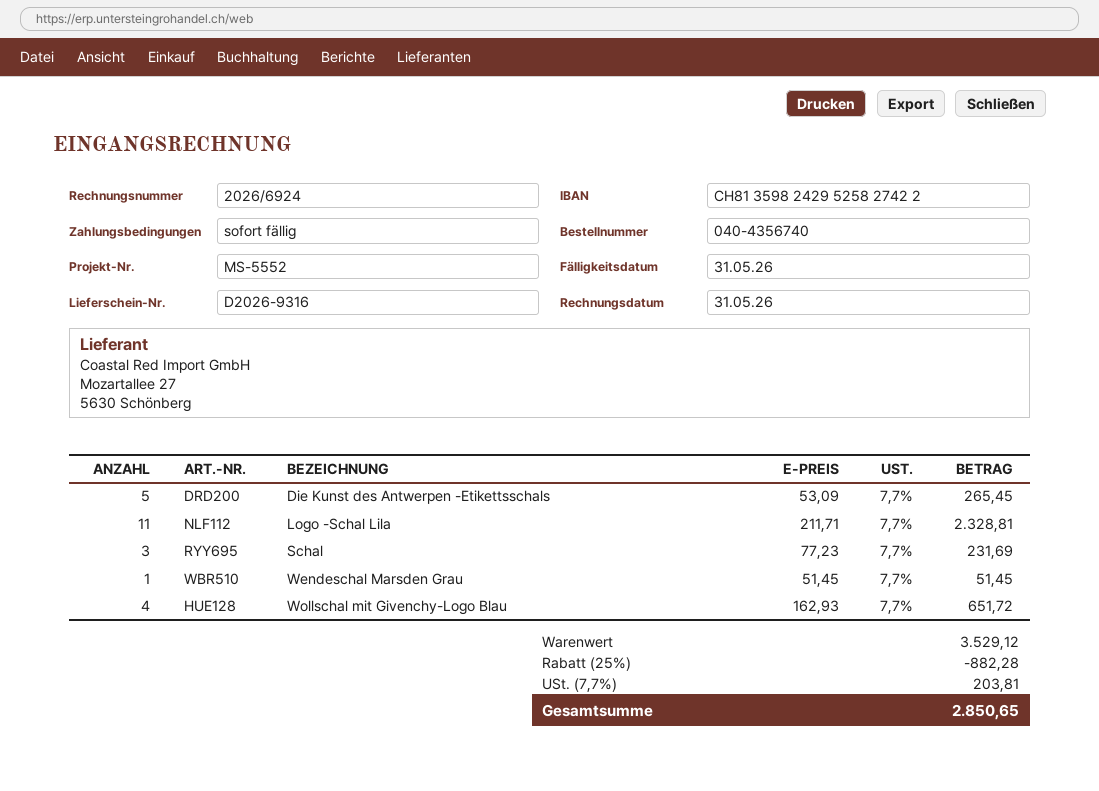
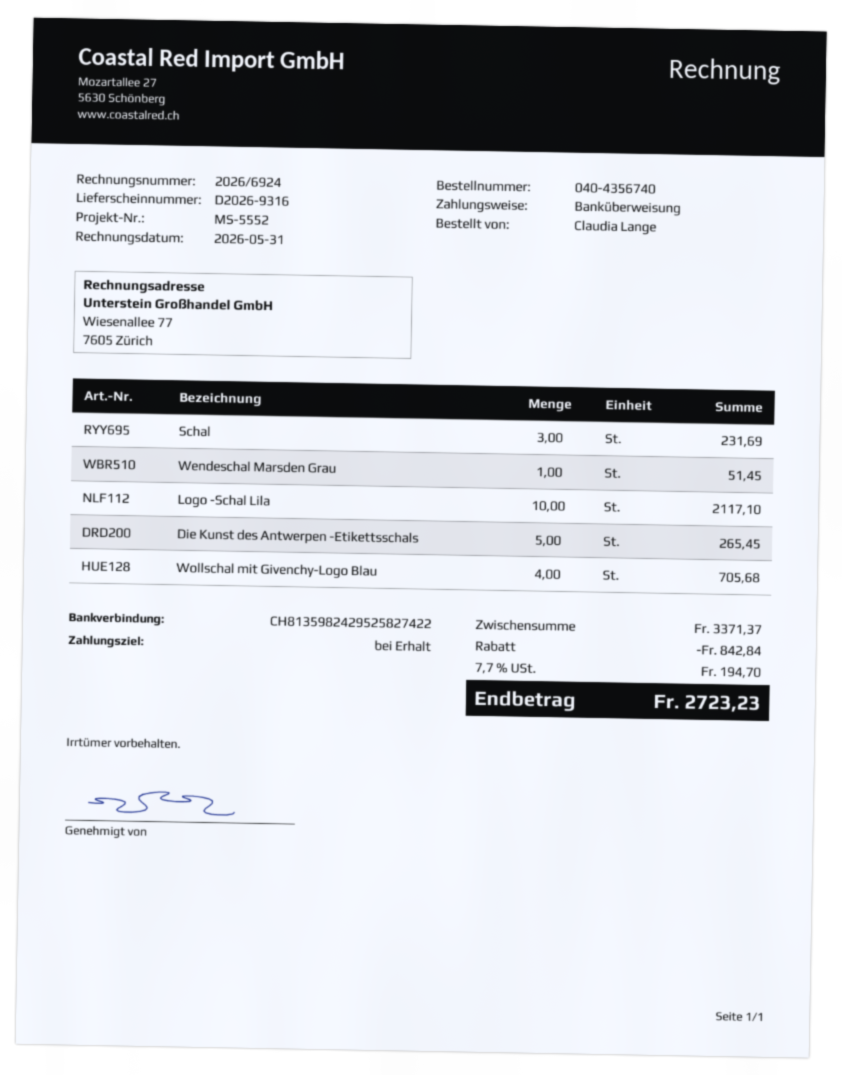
Logo -Schal Lila: 11 for 2328.81 -> 10 for 2117.10
Wollschal mit Givenchy-Logo Blau: 4 for 651.72 -> 4 for 705.68
subtotal: 3529.12 -> 3371.37
discount: 882.28 -> 842.84
tax: 7.7% = 203.81 -> 7.7% = 194.70
total: 2850.65 -> 2723.23

